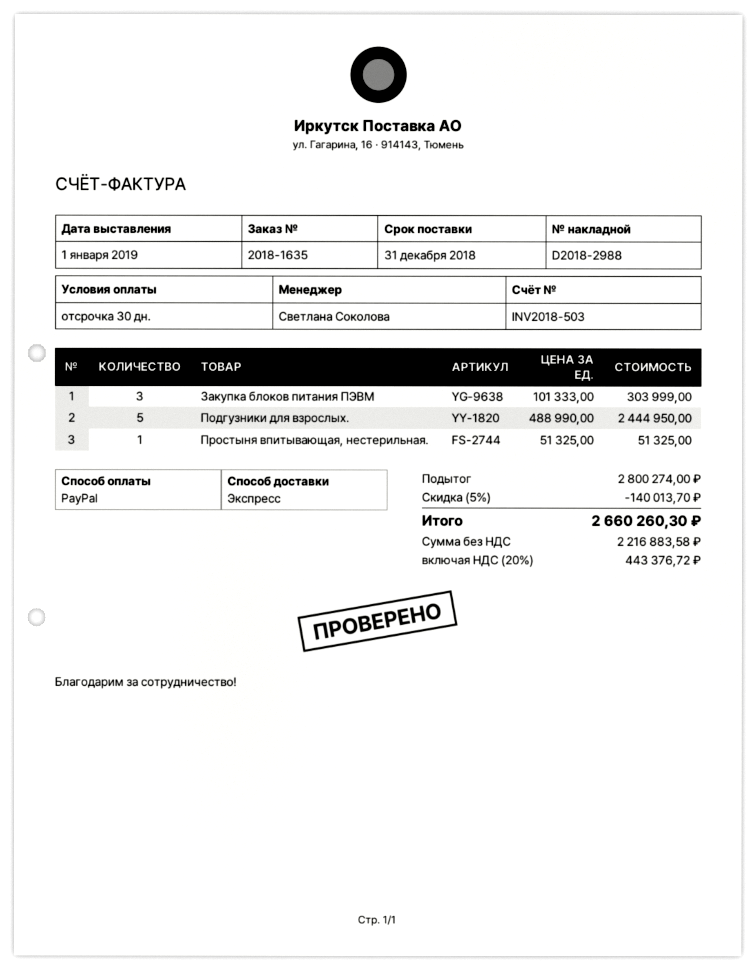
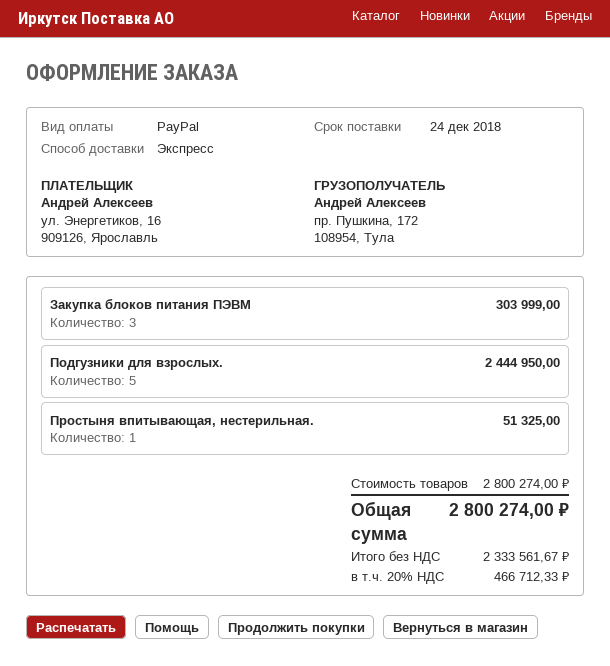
delivery date: 2018-12-31 -> 2018-12-24
discount: 5% = 140013.70 -> none
net: 2216883.58 -> 2333561.67
tax: 20% = 443376.72 -> 20% = 466712.33
total: 2660260.30 -> 2800274.00

